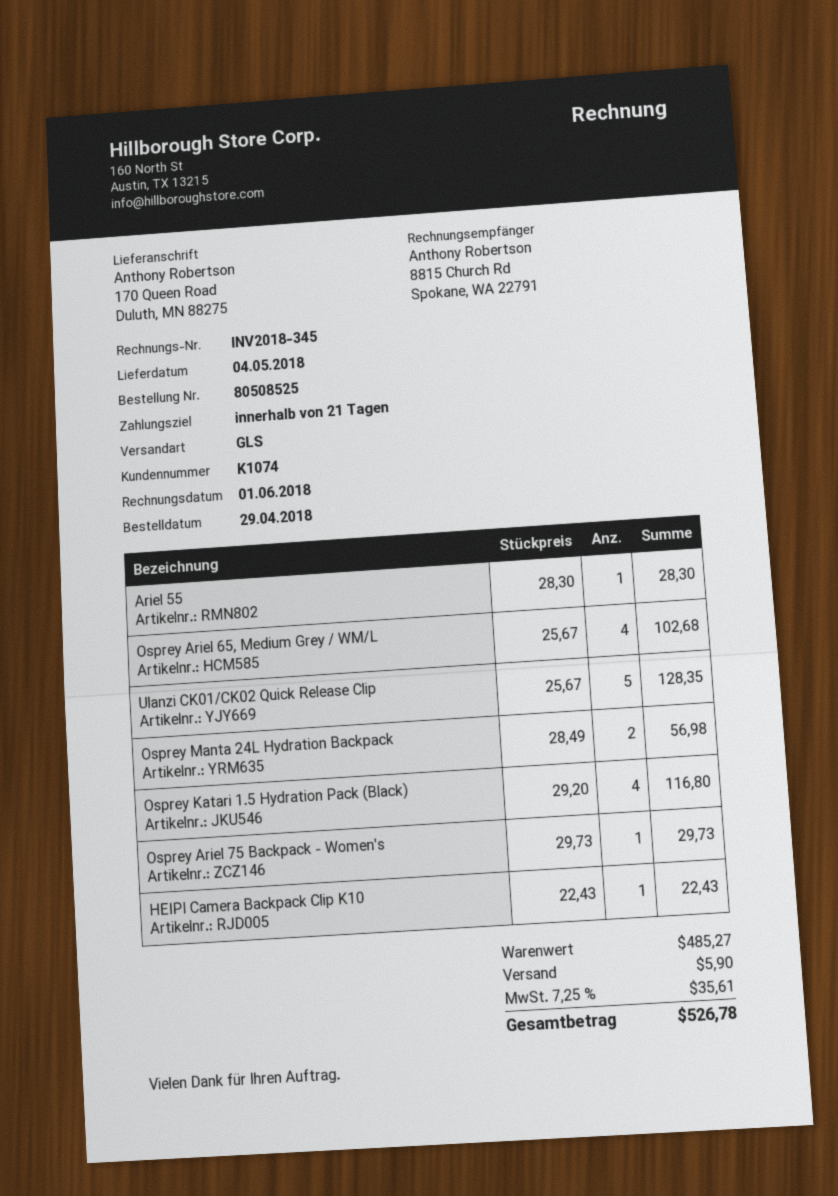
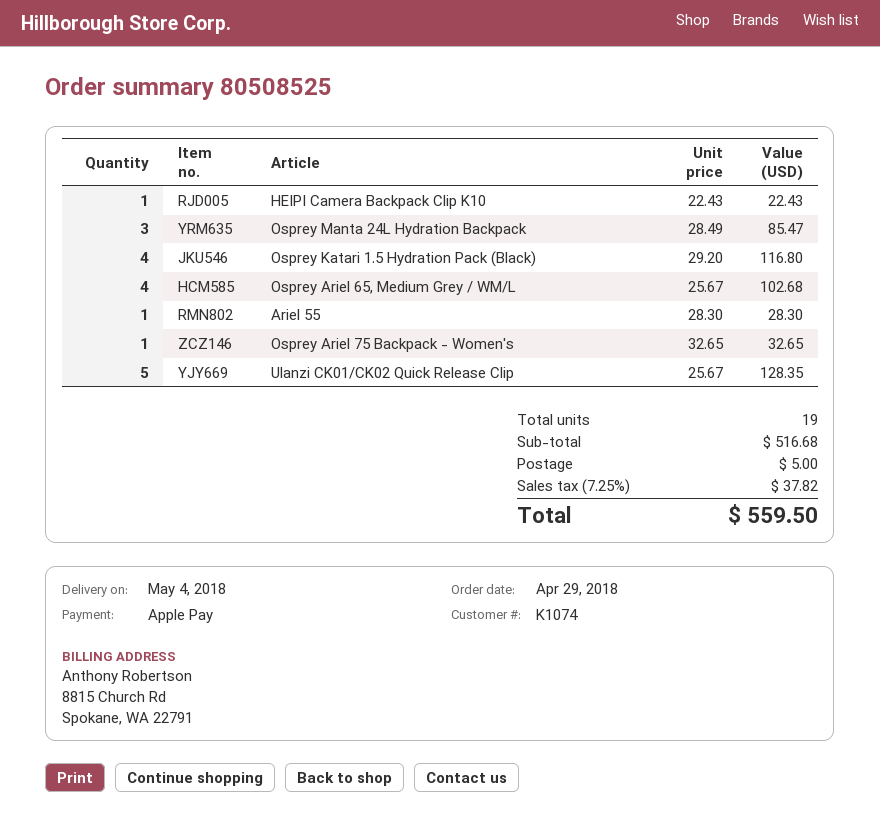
Osprey Manta 24L Hydration Backpack: 2 x 28.49 = 56.98 -> 3 x 28.49 = 85.47
Osprey Ariel 75 Backpack - Women's: 1 x 29.73 = 29.73 -> 1 x 32.65 = 32.65
subtotal: 485.27 -> 516.68
shipping: 5.90 -> 5.00
tax: 7.25% = 35.61 -> 7.25% = 37.82
total: 526.78 -> 559.50

